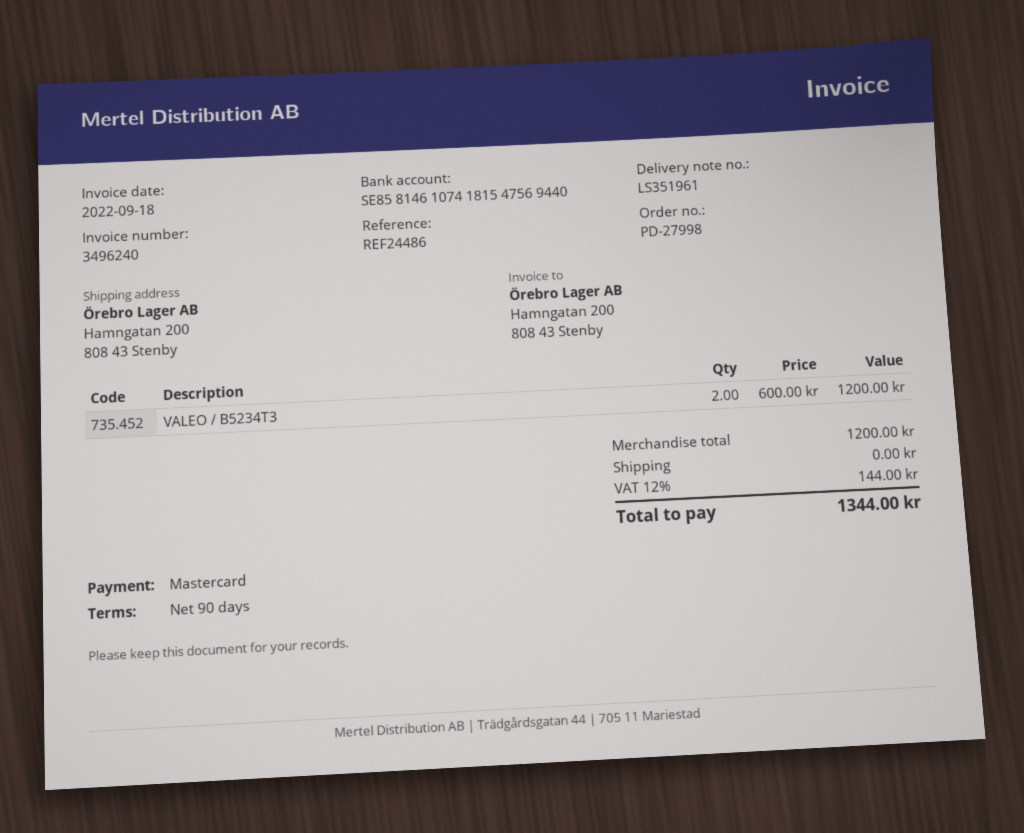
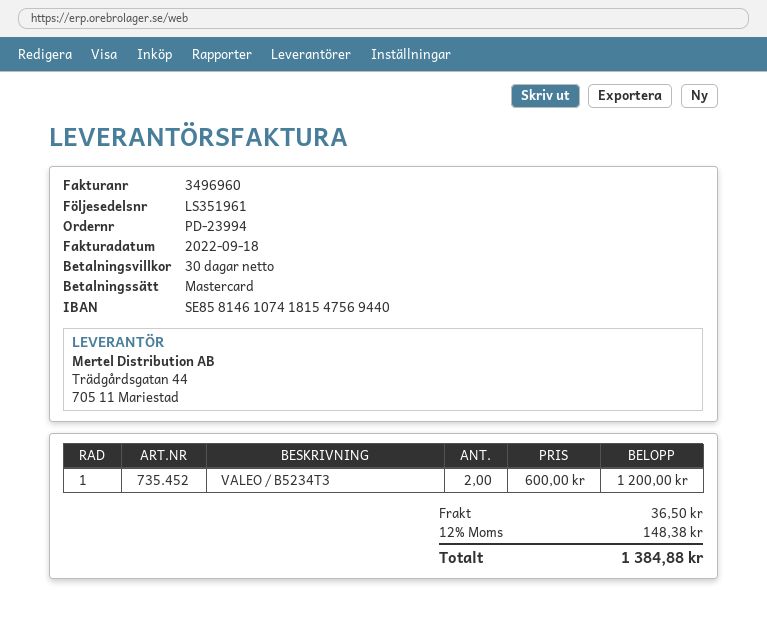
order number: PD-27998 -> PD-23994
invoice number: 3496240 -> 3496960
payment terms: 90 days -> 30 days
shipping: 0.00 -> 36.50
tax: 12% = 144.00 -> 12% = 148.38
total: 1344.00 -> 1384.88

